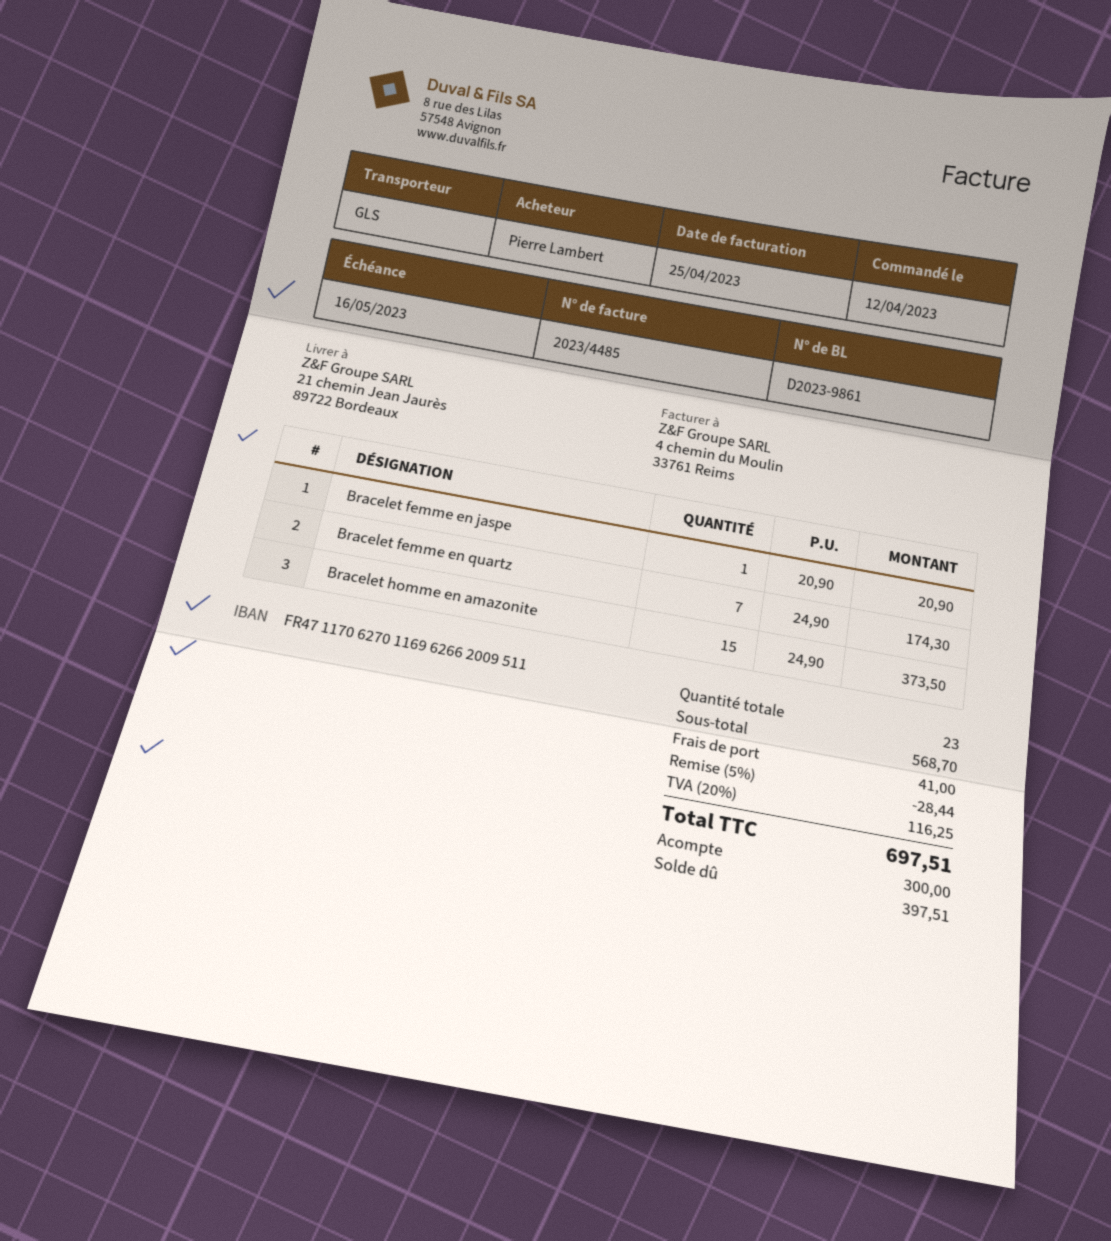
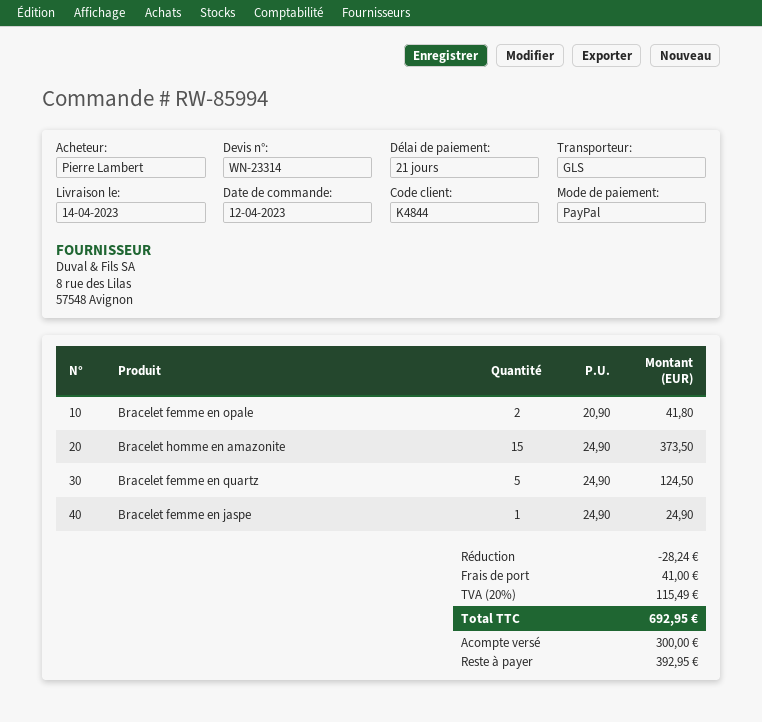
Bracelet femme en jaspe: 1 x 20.90 = 20.90 -> 1 x 24.90 = 24.90
Bracelet femme en quartz: 7 x 24.90 = 174.30 -> 5 x 24.90 = 124.50
Bracelet femme en opale: none -> 2 x 20.90 = 41.80
discount: 28.44 -> 28.24
tax: 20% = 116.25 -> 20% = 115.49
total: 697.51 -> 692.95
balance: 397.51 -> 392.95

